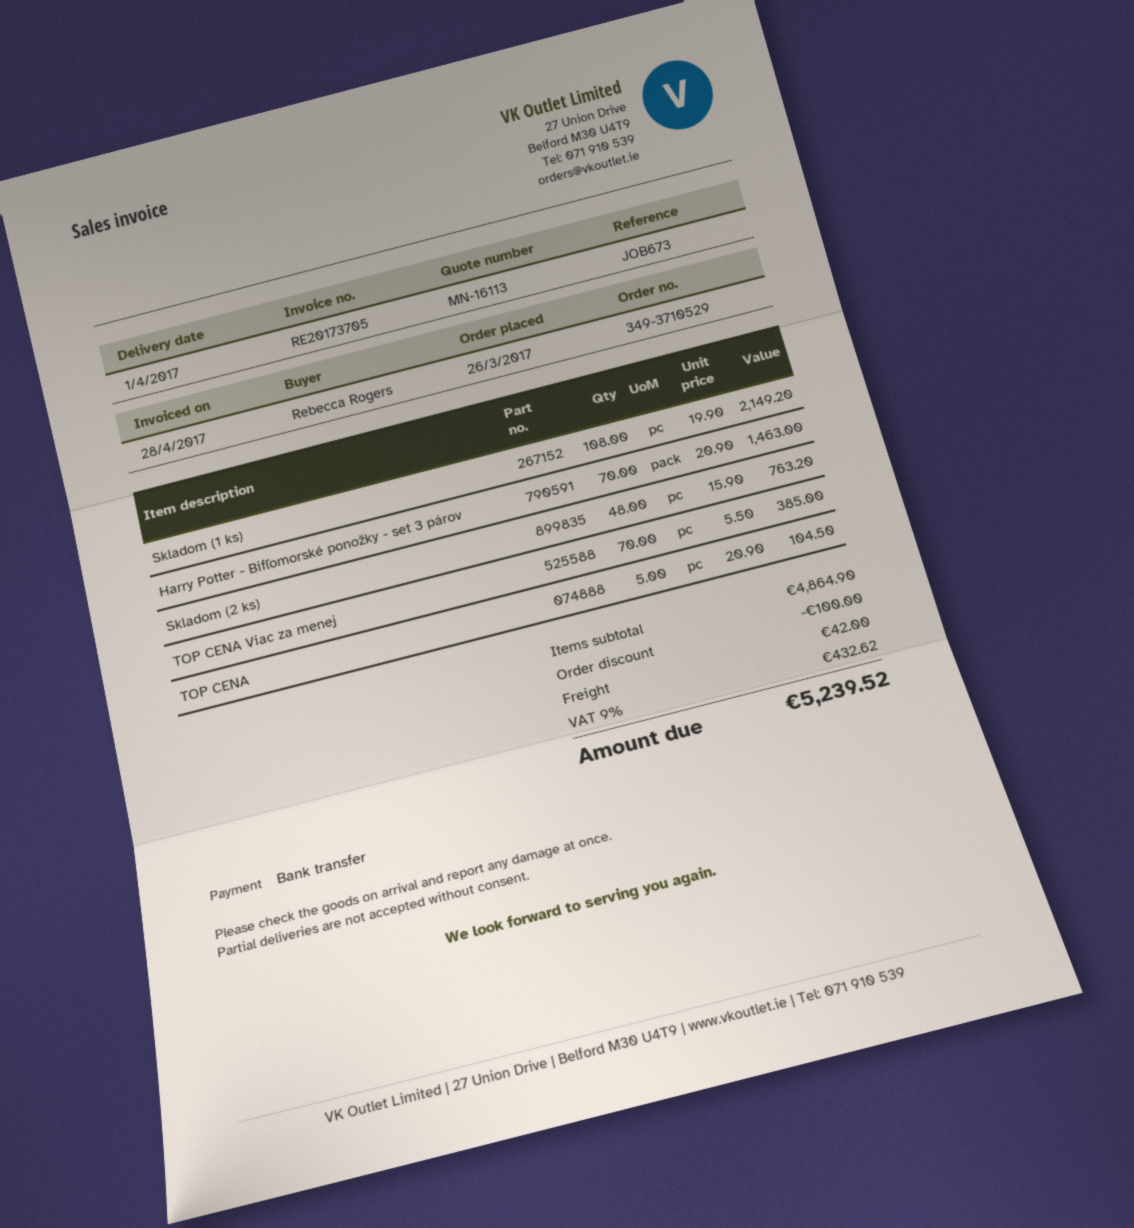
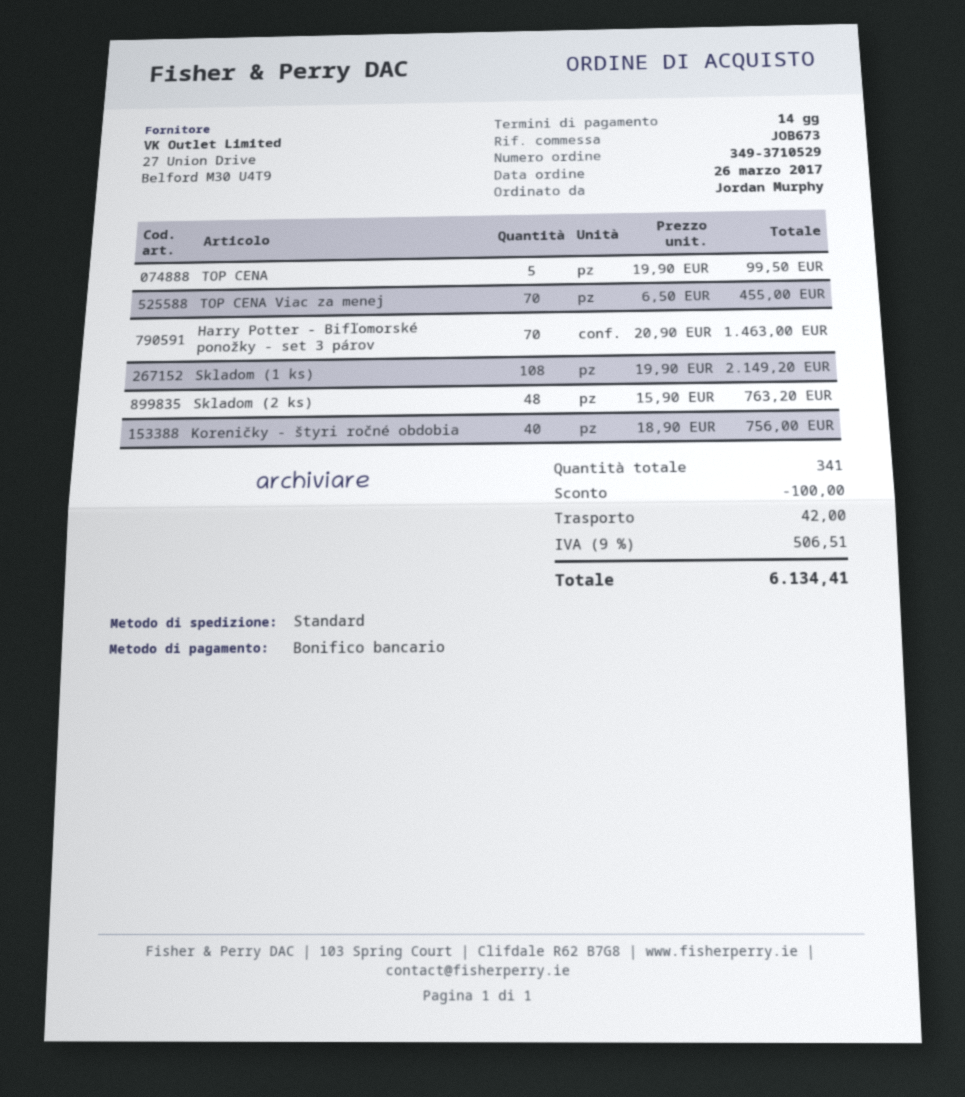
ordered by: Rebecca Rogers -> Jordan Murphy
TOP CENA Viac za menej: 70 x 5.50 = 385.00 -> 70 x 6.50 = 455.00
TOP CENA: 5 x 20.90 = 104.50 -> 5 x 19.90 = 99.50
Koreničky - štyri ročné obdobia: none -> 40 x 18.90 = 756.00
tax: 9% = 432.62 -> 9% = 506.51
total: 5239.52 -> 6134.41

